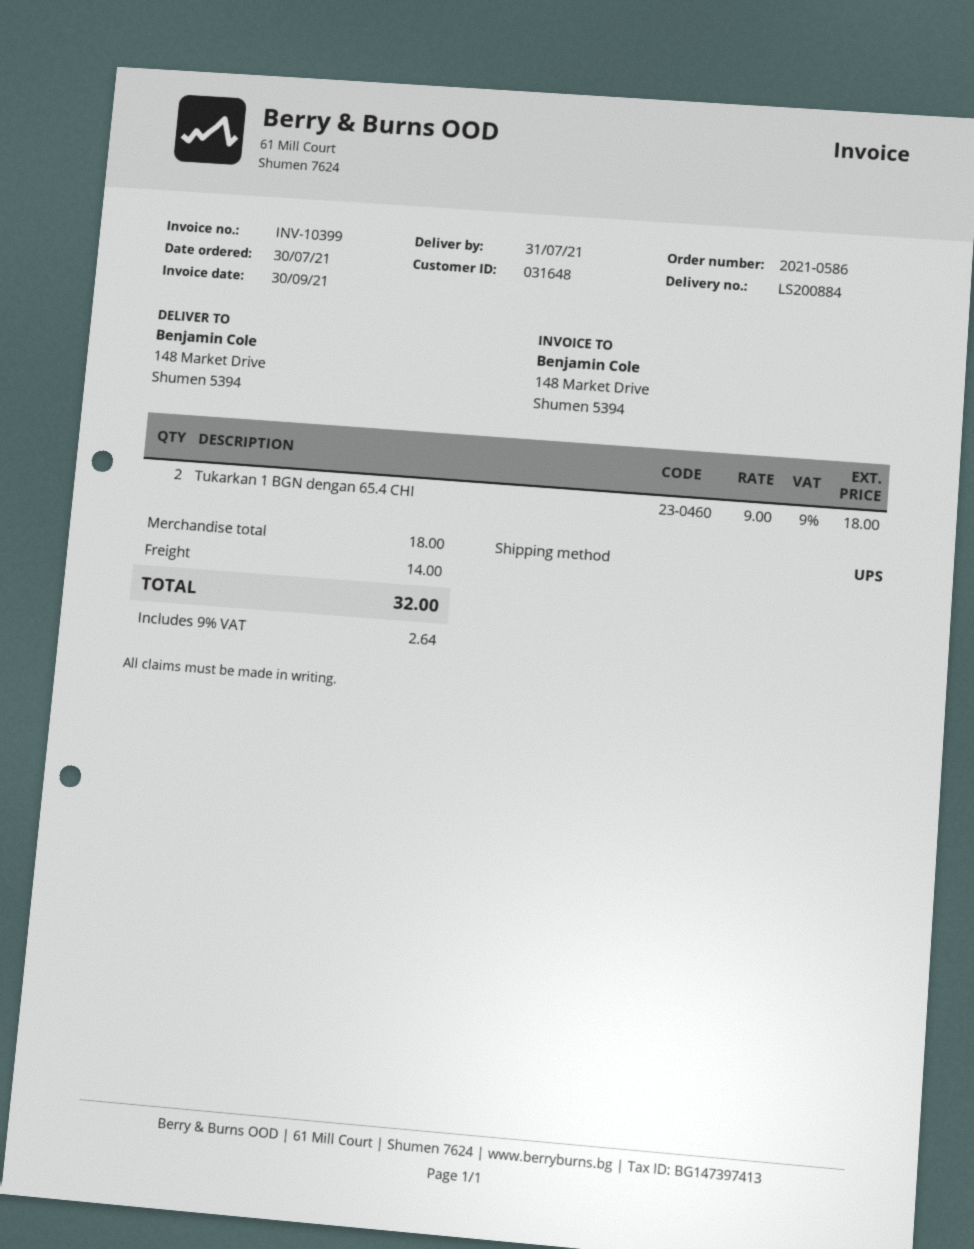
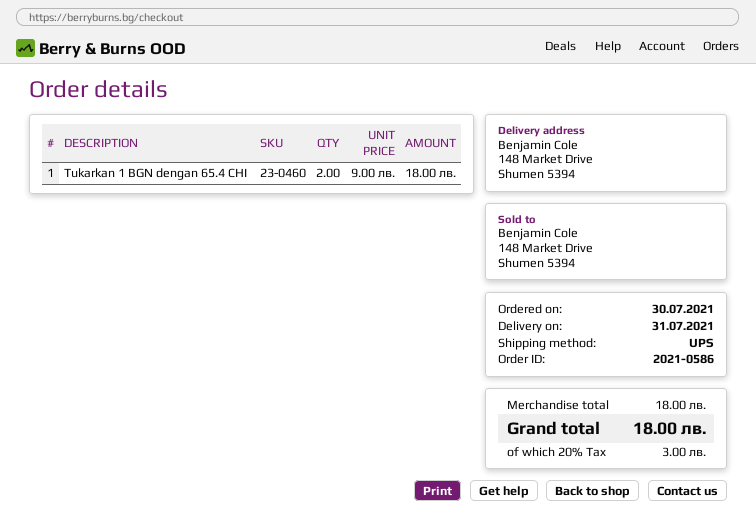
shipping: 14.00 -> none
tax: 9% = 2.64 -> 20% = 3.00
total: 32.00 -> 18.00

